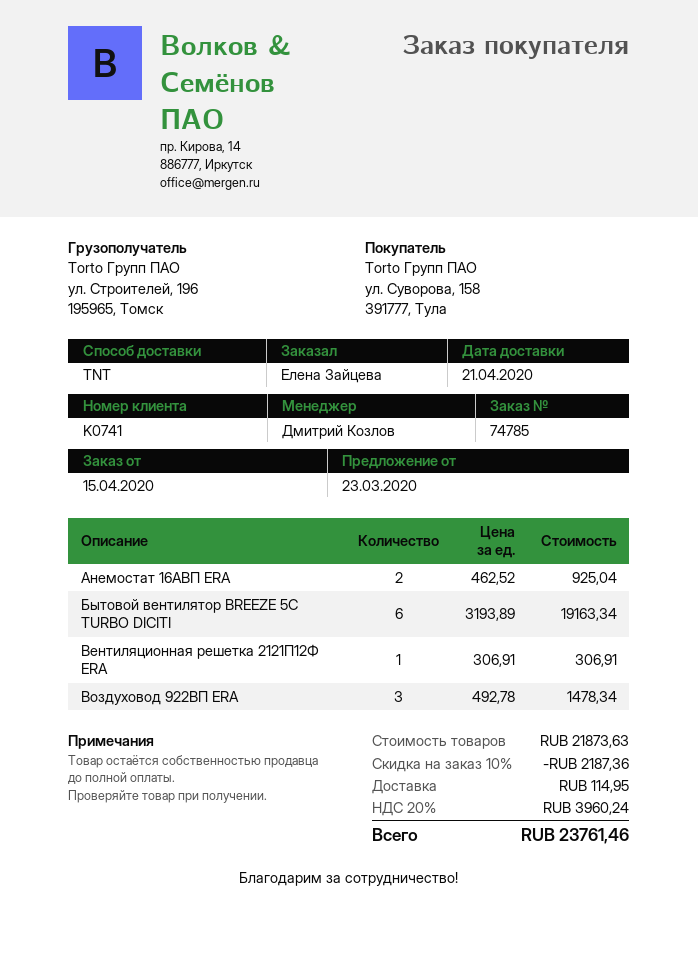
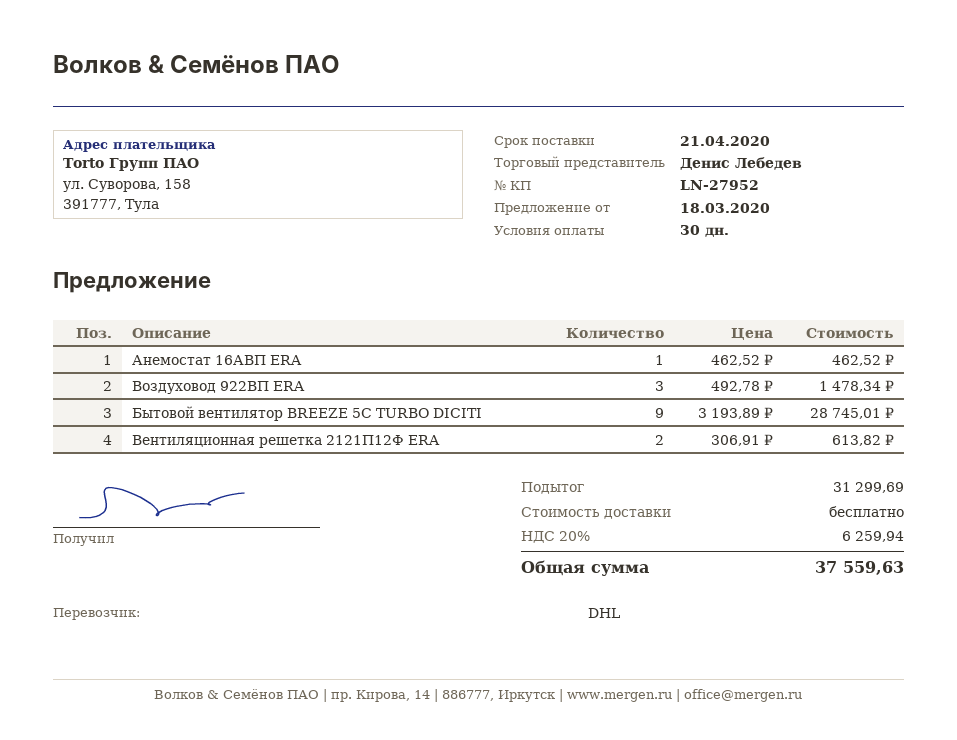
quote date: 2020-03-23 -> 2020-03-18
sales rep: Дмитрий Козлов -> Денис Лебедев
shipping method: TNT -> DHL
Анемостат 16АВП ERA: 2 x 462.52 = 925.04 -> 1 x 462.52 = 462.52
Бытовой вентилятор BREEZE 5C TURBO DICITI: 6 x 3193.89 = 19163.34 -> 9 x 3193.89 = 28745.01
Вентиляционная решетка 2121П12Ф ERA: 1 x 306.91 = 306.91 -> 2 x 306.91 = 613.82
subtotal: 21873.63 -> 31299.69
discount: 10% = 2187.36 -> none
shipping: 114.95 -> 0.00
tax: 20% = 3960.24 -> 20% = 6259.94
total: 23761.46 -> 37559.63

